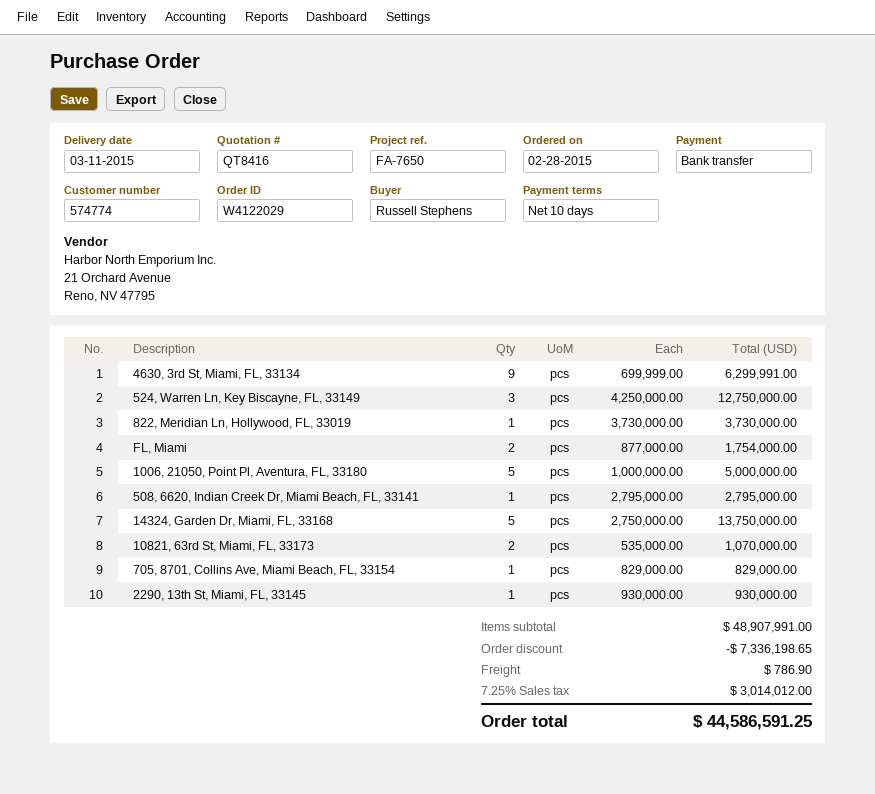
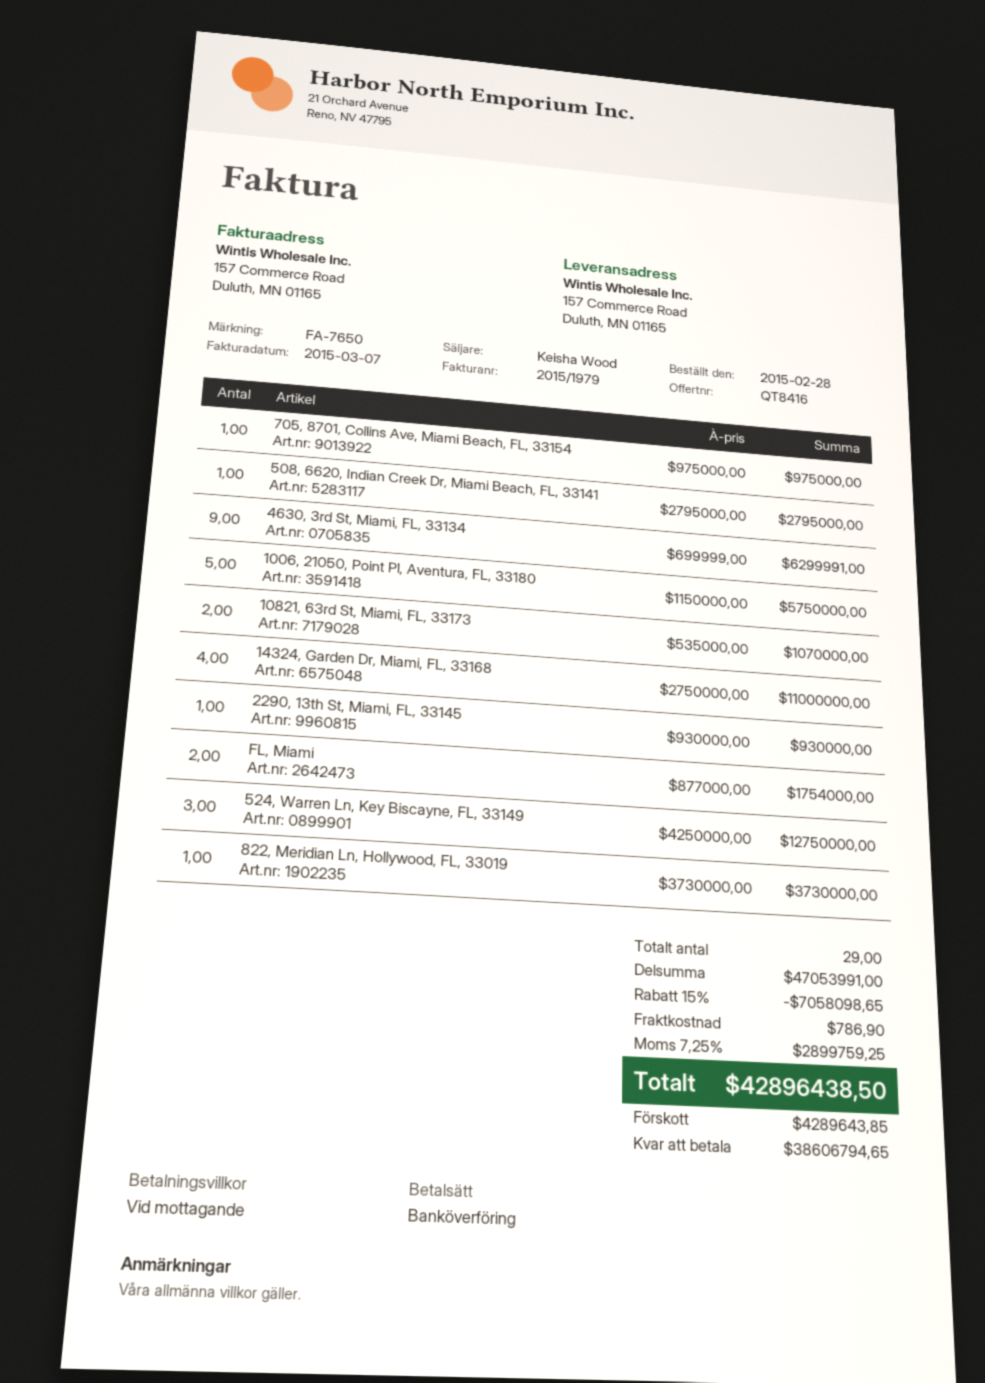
payment terms: 10 days -> on receipt
1006, 21050, Point Pl, Aventura, FL, 33180: 5 x 1000000.00 = 5000000.00 -> 5 x 1150000.00 = 5750000.00
14324, Garden Dr, Miami, FL, 33168: 5 x 2750000.00 = 13750000.00 -> 4 x 2750000.00 = 11000000.00
705, 8701, Collins Ave, Miami Beach, FL, 33154: 1 x 829000.00 = 829000.00 -> 1 x 975000.00 = 975000.00
subtotal: 48907991.00 -> 47053991.00
discount: 7336198.65 -> 7058098.65
tax: 7.25% = 3014012.00 -> 7.25% = 2899759.25
total: 44586591.25 -> 42896438.50

